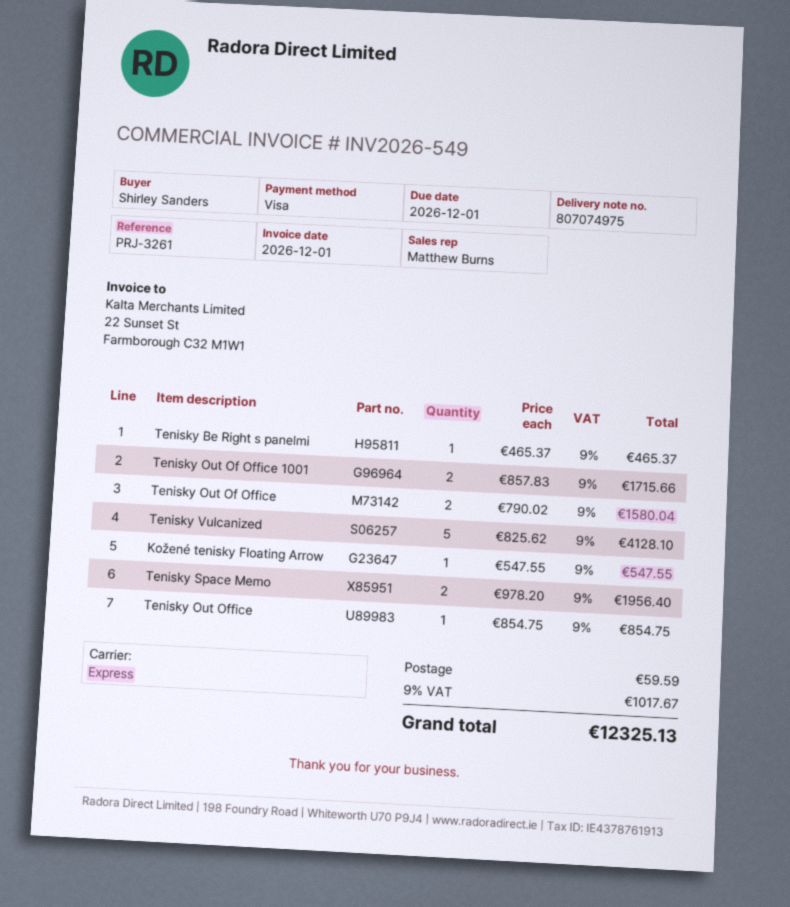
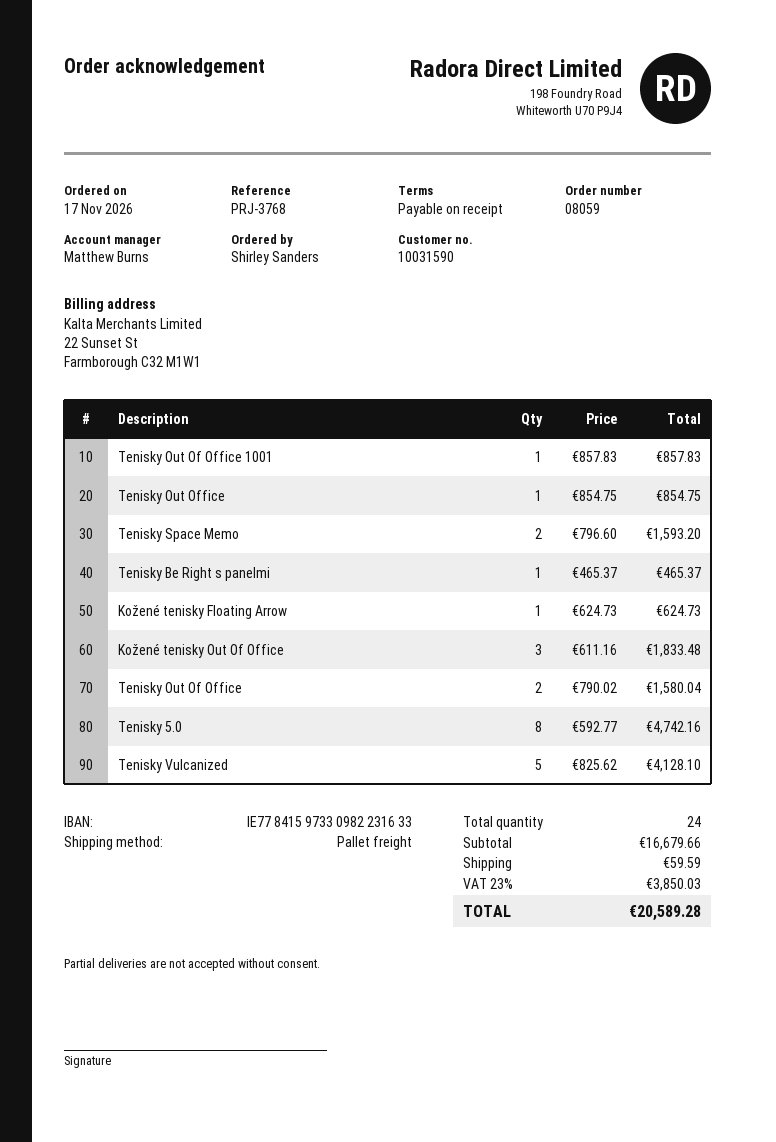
reference: PRJ-3261 -> PRJ-3768
shipping method: express -> pallet freight
Tenisky Out Of Office 1001: 2 x 857.83 = 1715.66 -> 1 x 857.83 = 857.83
Kožené tenisky Floating Arrow: 1 x 547.55 = 547.55 -> 1 x 624.73 = 624.73
Tenisky Space Memo: 2 x 978.20 = 1956.40 -> 2 x 796.60 = 1593.20
Kožené tenisky Out Of Office: none -> 3 x 611.16 = 1833.48
Tenisky 5.0: none -> 8 x 592.77 = 4742.16
tax: 9% = 1017.67 -> 23% = 3850.03
total: 12325.13 -> 20589.28

